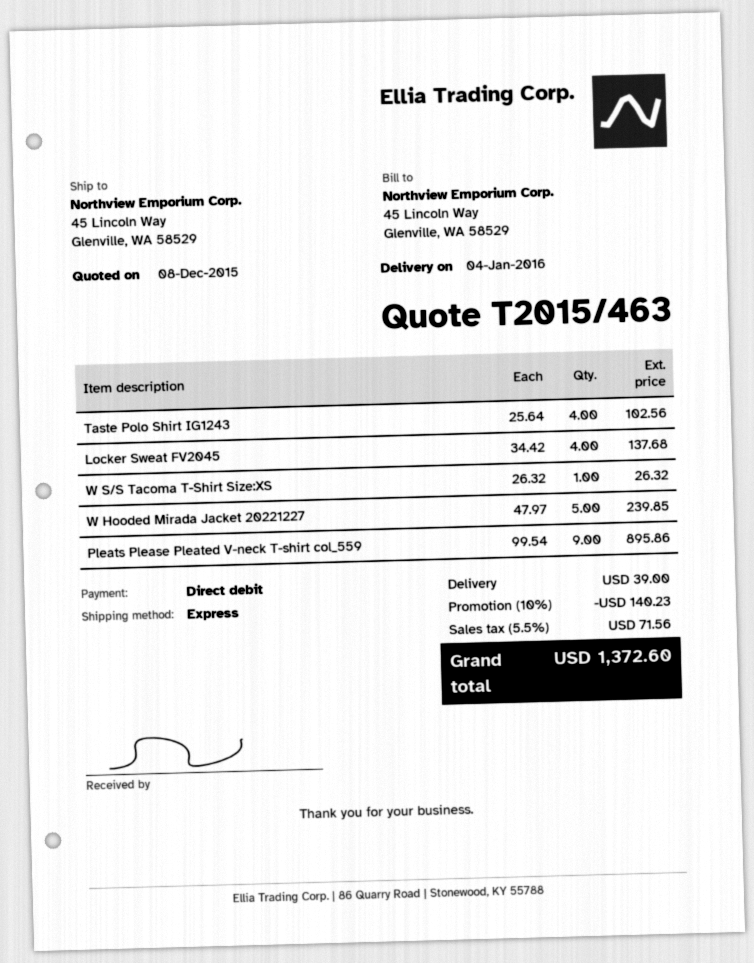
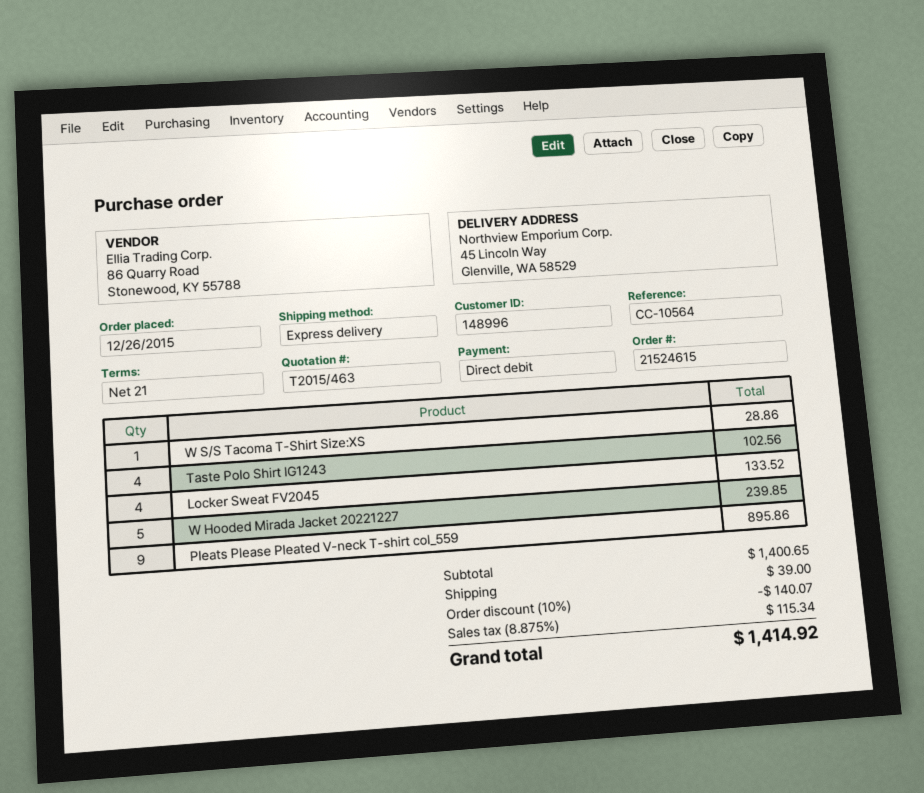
Locker Sweat FV2045: 4 for 137.68 -> 4 for 133.52
W S/S Tacoma T-Shirt Size:XS: 1 for 26.32 -> 1 for 28.86
discount: 10% = 140.23 -> 10% = 140.07
tax: 5.5% = 71.56 -> 8.875% = 115.34
total: 1372.60 -> 1414.92

